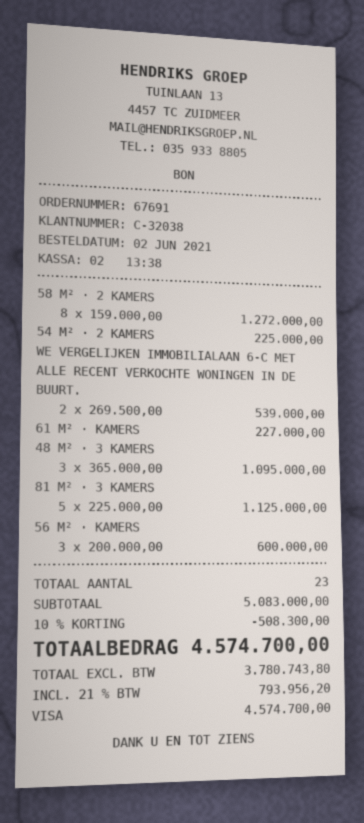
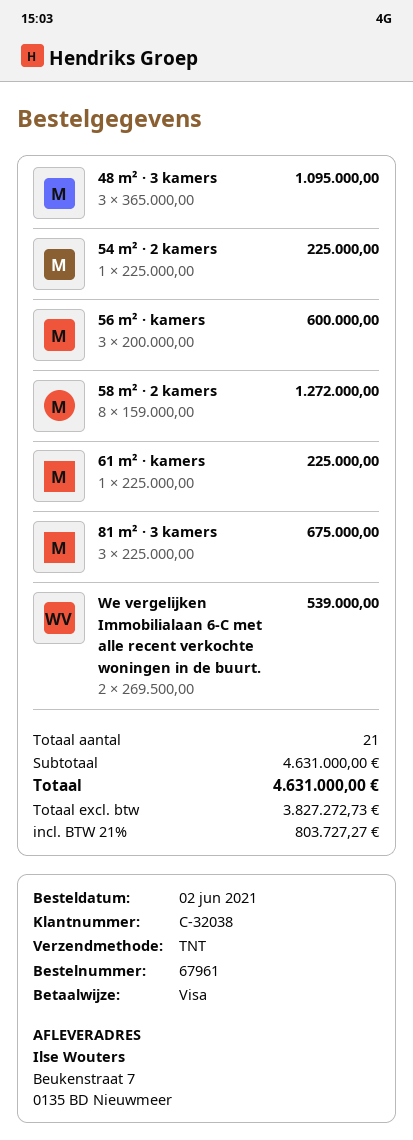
order number: 67691 -> 67961
61 M² · KAMERS: 1 x 227000.00 = 227000.00 -> 1 x 225000.00 = 225000.00
81 M² · 3 KAMERS: 5 x 225000.00 = 1125000.00 -> 3 x 225000.00 = 675000.00
total quantity: 23 -> 21
subtotal: 5083000.00 -> 4631000.00
discount: 10% = 508300.00 -> none
net: 3780743.80 -> 3827272.73
tax: 21% = 793956.20 -> 21% = 803727.27
total: 4574700.00 -> 4631000.00

